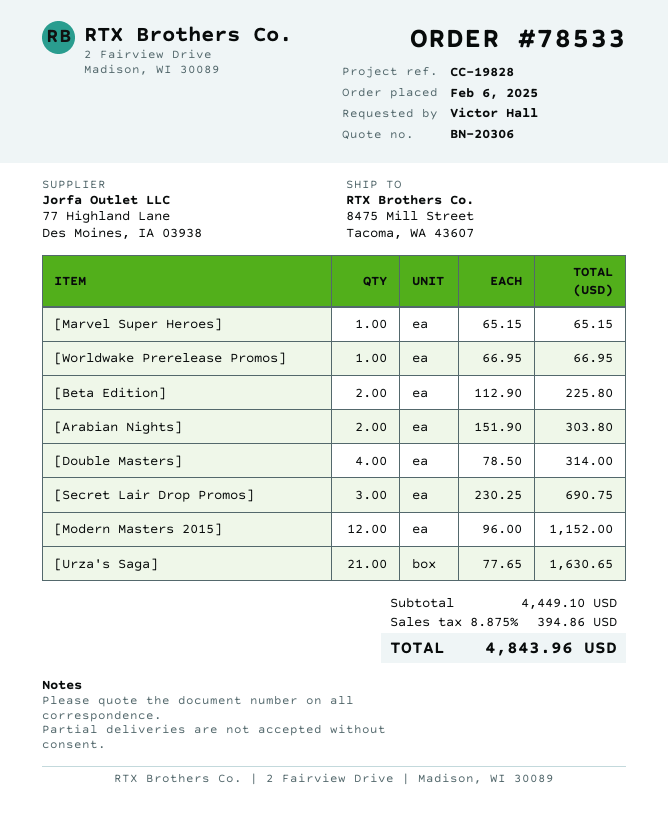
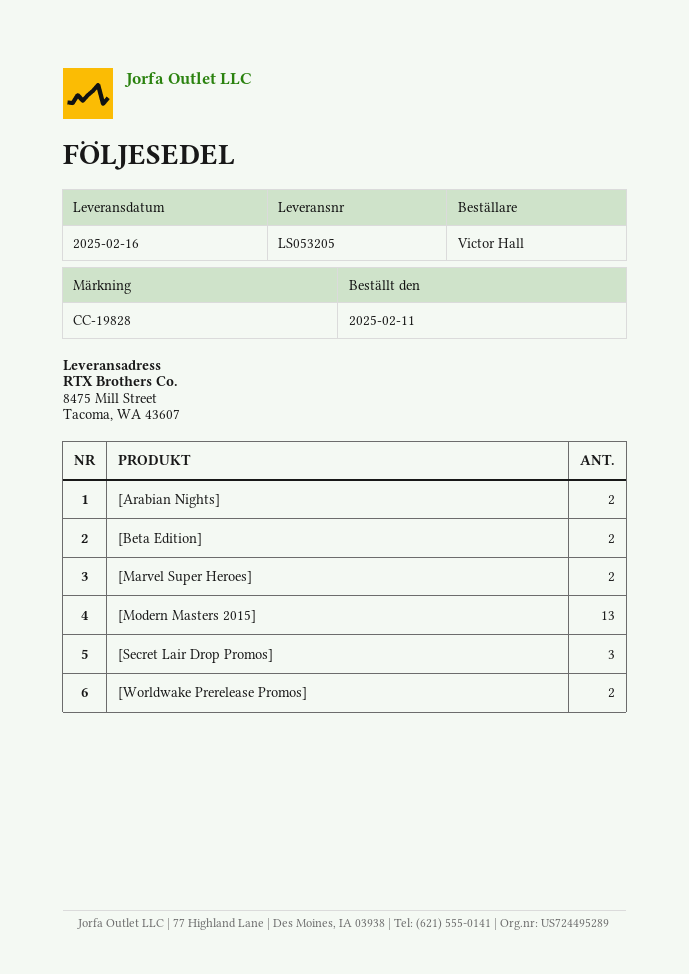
order date: 2025-02-06 -> 2025-02-11
[Marvel Super Heroes]: 1 -> 2
[Worldwake Prerelease Promos]: 1 -> 2
[Double Masters]: 4 -> none
[Modern Masters 2015]: 12 -> 13
[Urza's Saga]: 21 -> none

